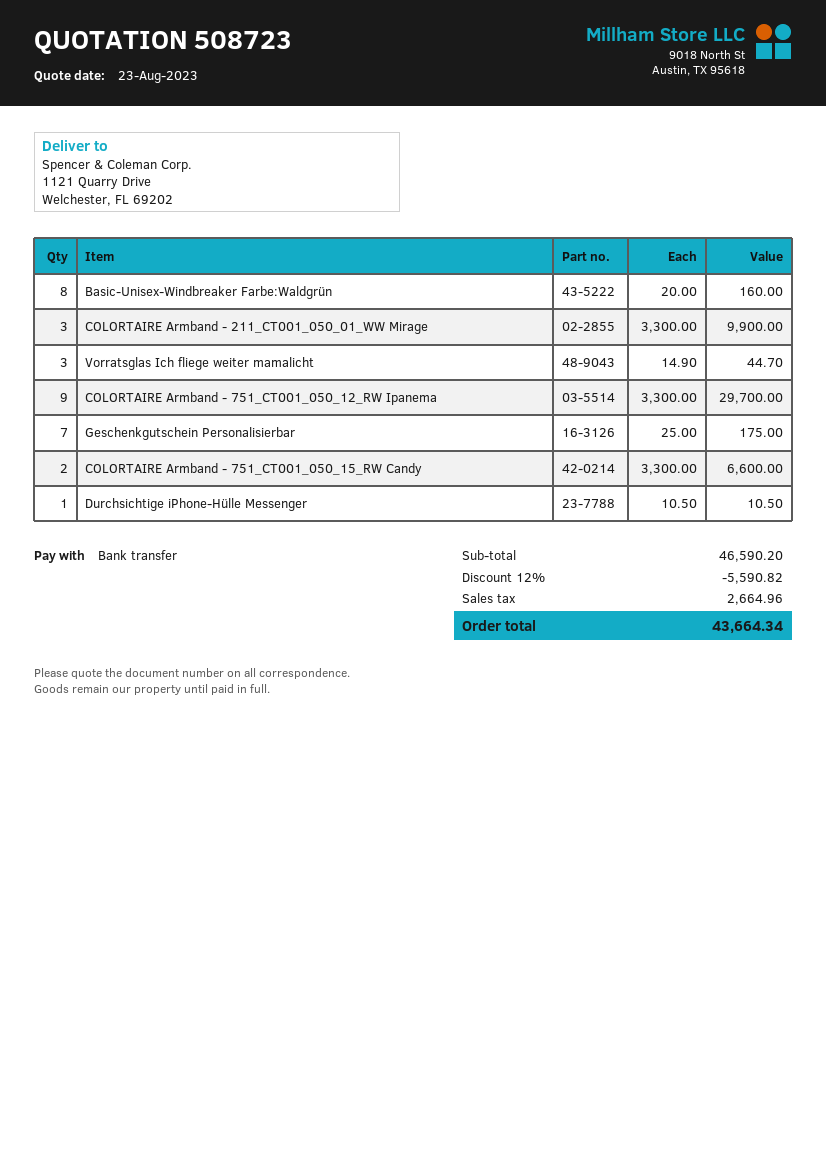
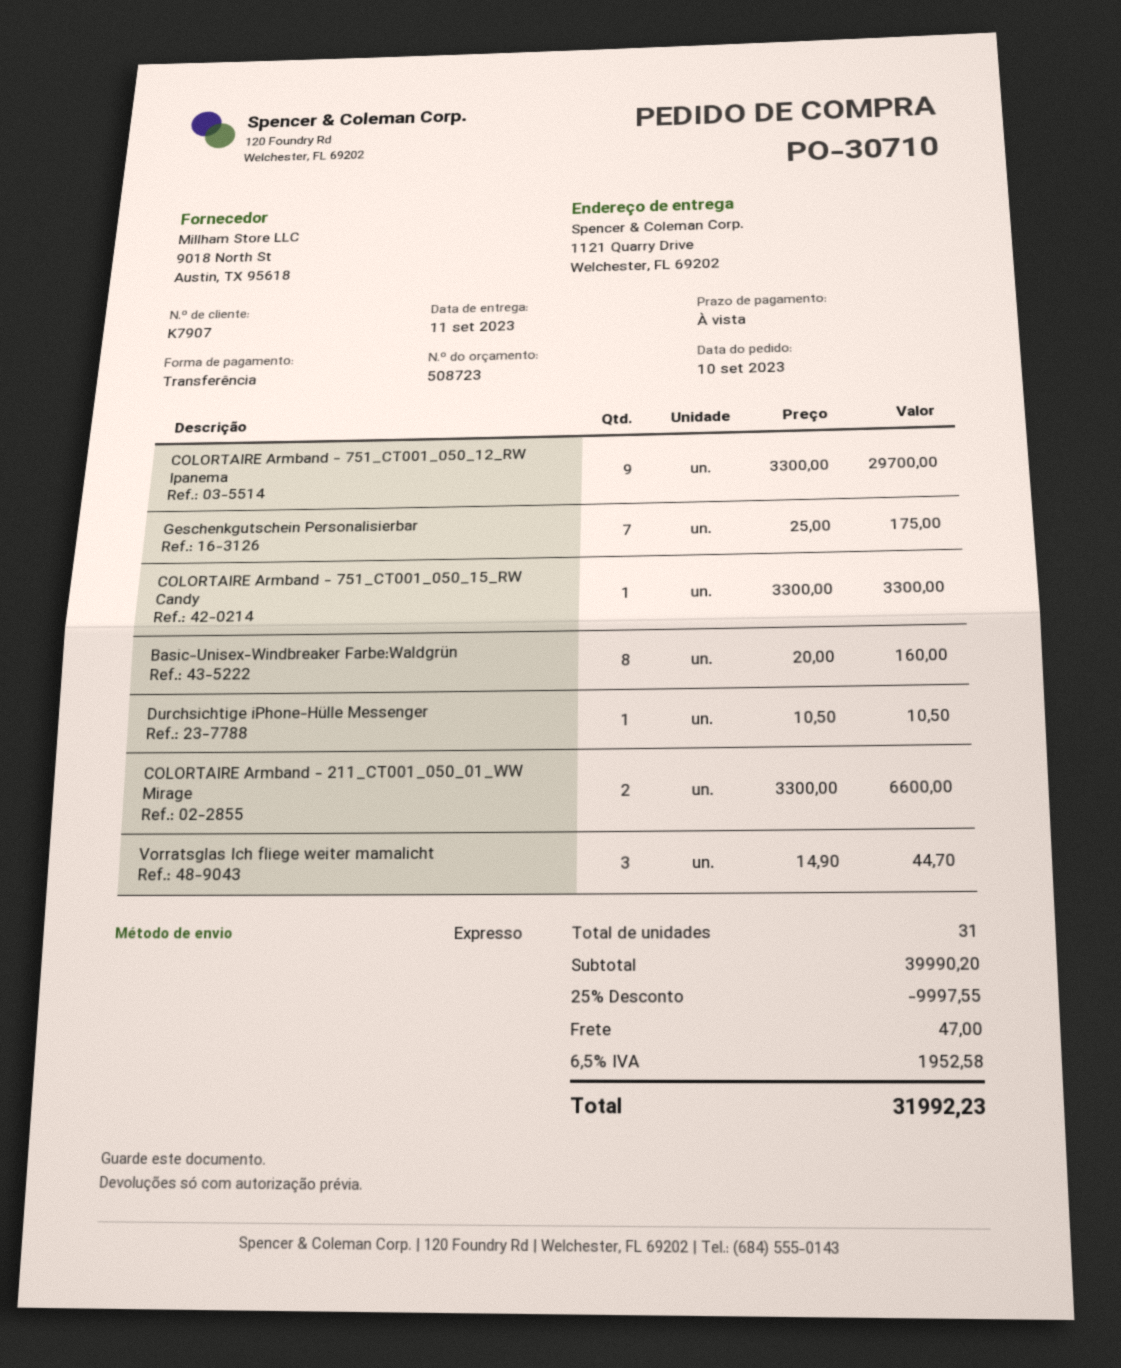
COLORTAIRE Armband - 211_CT001_050_01_WW Mirage: 3 x 3300.00 = 9900.00 -> 2 x 3300.00 = 6600.00
COLORTAIRE Armband - 751_CT001_050_15_RW Candy: 2 x 3300.00 = 6600.00 -> 1 x 3300.00 = 3300.00
subtotal: 46590.20 -> 39990.20
discount: 12% = 5590.82 -> 25% = 9997.55
shipping: none -> 47.00
tax: 2664.96 -> 1952.58
total: 43664.34 -> 31992.23

